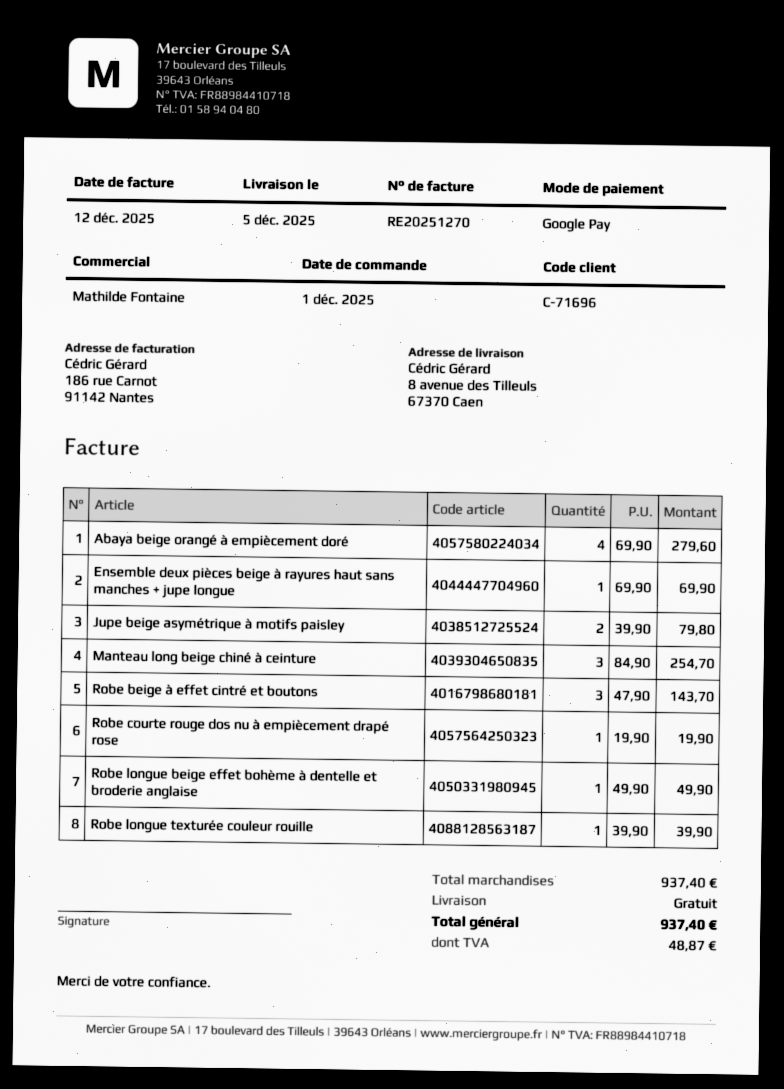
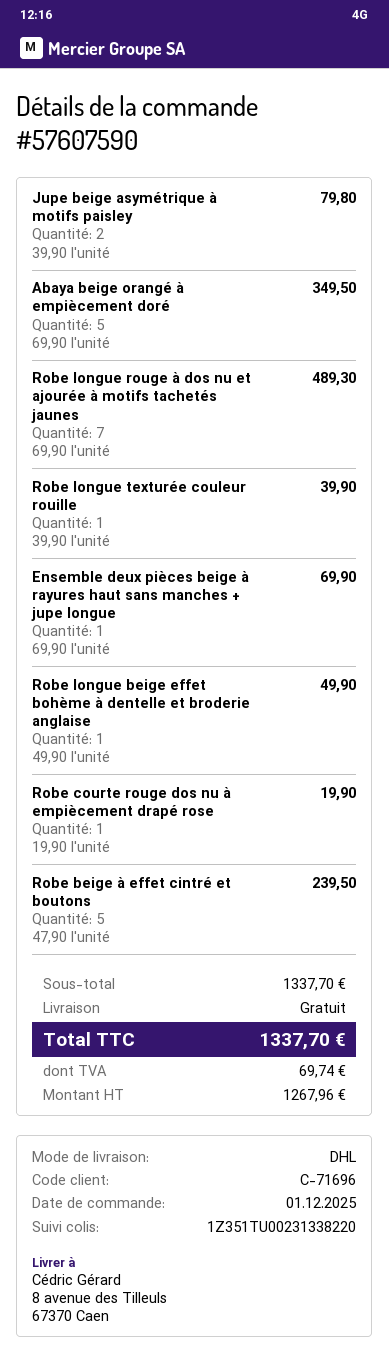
Abaya beige orangé à empiècement doré: 4 x 69.90 = 279.60 -> 5 x 69.90 = 349.50
Manteau long beige chiné à ceinture: 3 x 84.90 = 254.70 -> none
Robe beige à effet cintré et boutons: 3 x 47.90 = 143.70 -> 5 x 47.90 = 239.50
Robe longue rouge à dos nu et ajourée à motifs tachetés jaunes: none -> 7 x 69.90 = 489.30
subtotal: 937.40 -> 1337.70
tax: 48.87 -> 69.74
total: 937.40 -> 1337.70

